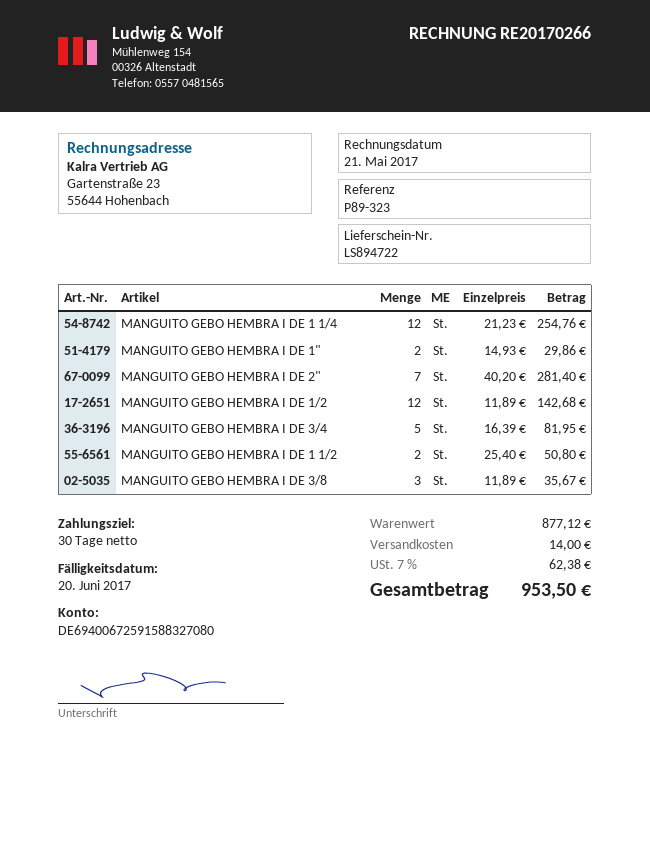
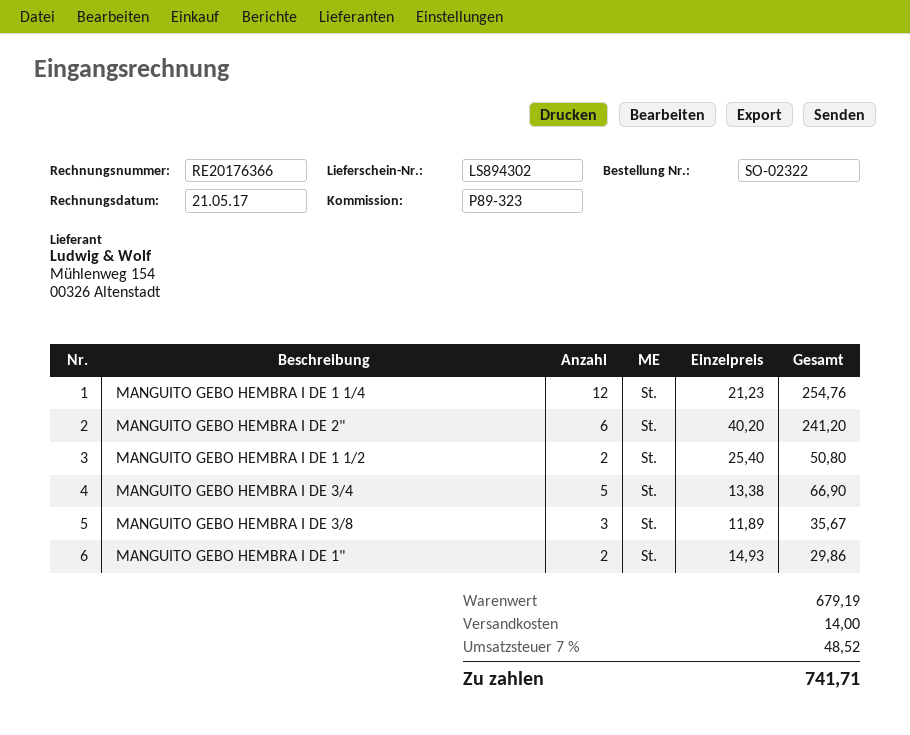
delivery note number: LS894722 -> LS894302
invoice number: RE20170266 -> RE20176366
MANGUITO GEBO HEMBRA I DE 2": 7 x 40.20 = 281.40 -> 6 x 40.20 = 241.20
MANGUITO GEBO HEMBRA I DE 1/2: 12 x 11.89 = 142.68 -> none
MANGUITO GEBO HEMBRA I DE 3/4: 5 x 16.39 = 81.95 -> 5 x 13.38 = 66.90
subtotal: 877.12 -> 679.19
tax: 7% = 62.38 -> 7% = 48.52
total: 953.50 -> 741.71

